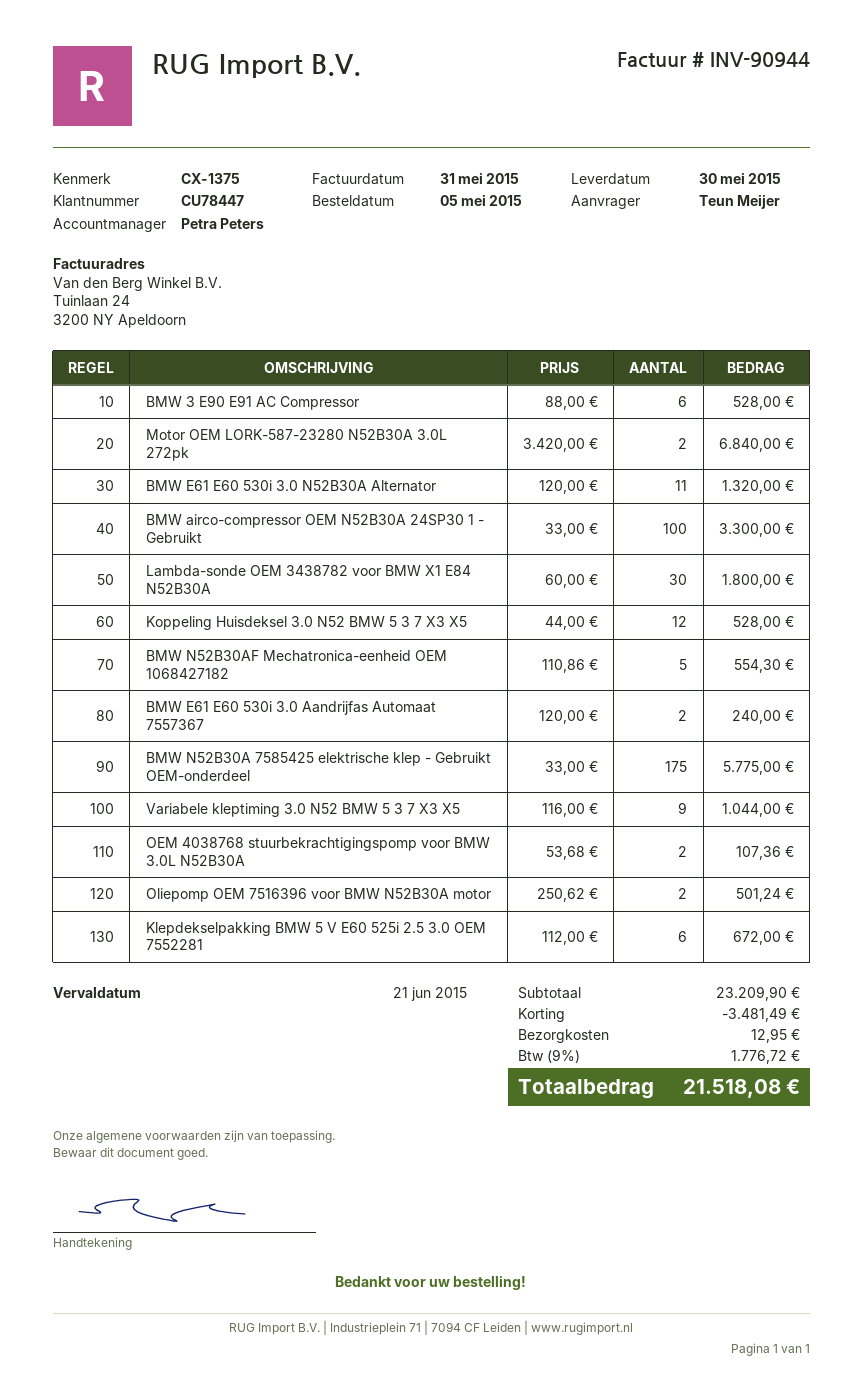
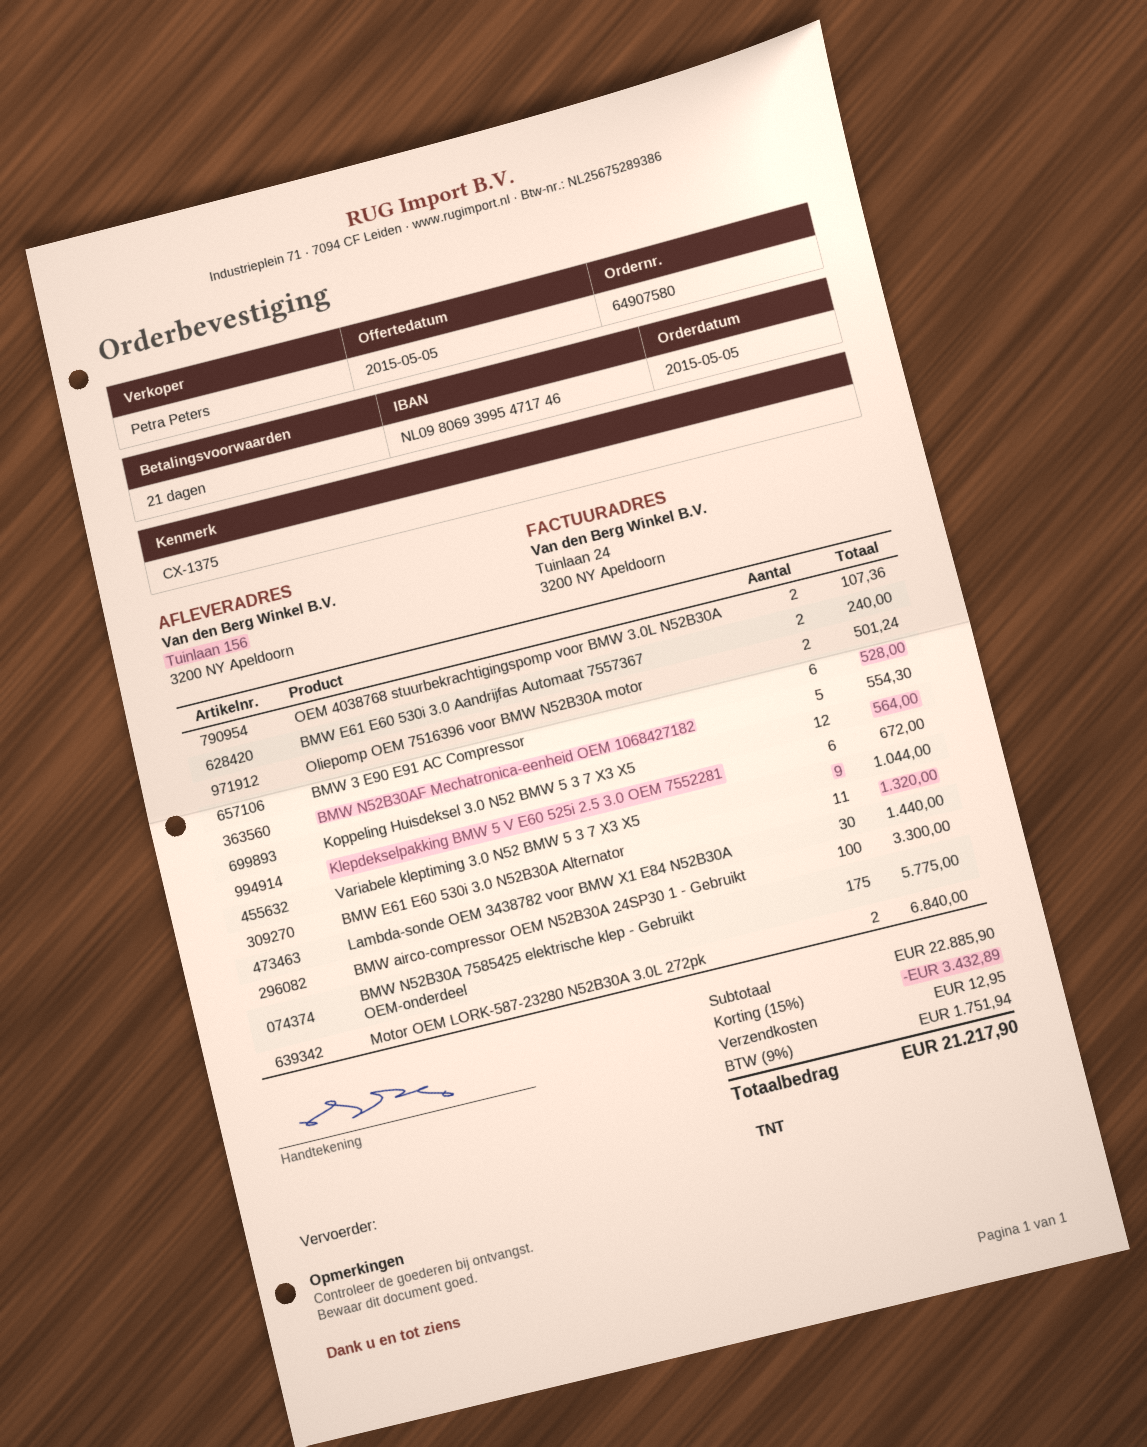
Lambda-sonde OEM 3438782 voor BMW X1 E84 N52B30A: 30 for 1800.00 -> 30 for 1440.00
Koppeling Huisdeksel 3.0 N52 BMW 5 3 7 X3 X5: 12 for 528.00 -> 12 for 564.00
subtotal: 23209.90 -> 22885.90
discount: 3481.49 -> 3432.89
tax: 9% = 1776.72 -> 9% = 1751.94
total: 21518.08 -> 21217.90

